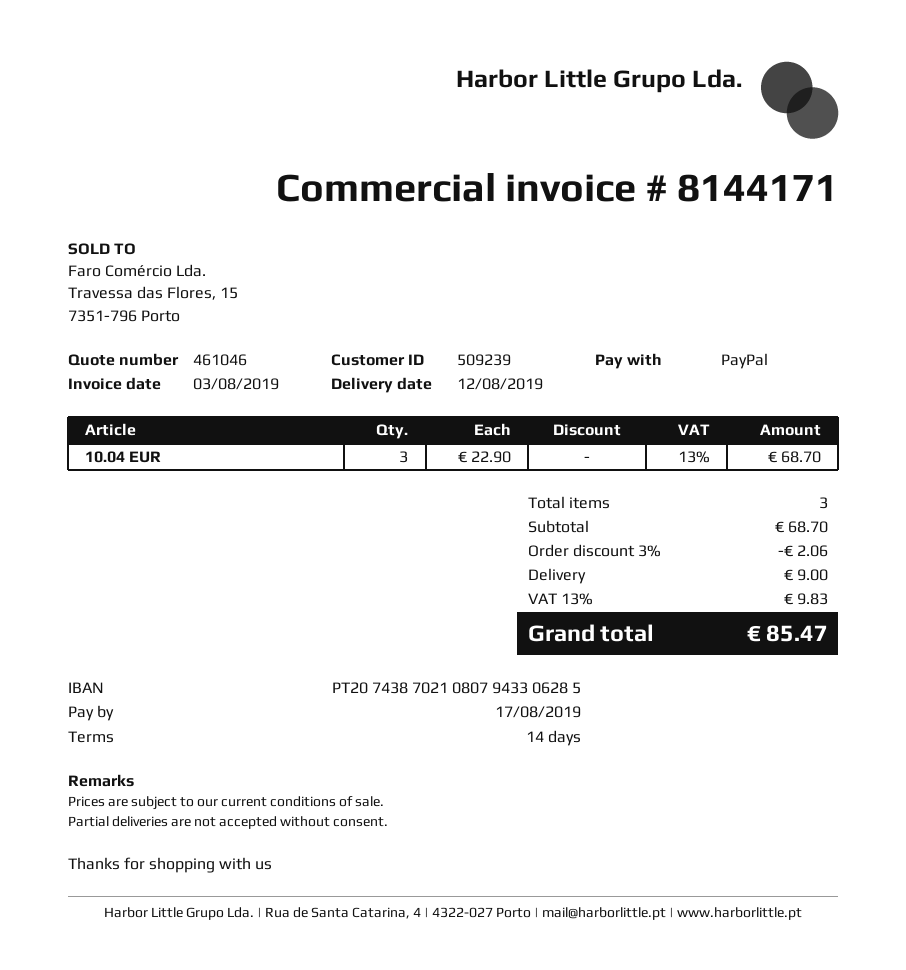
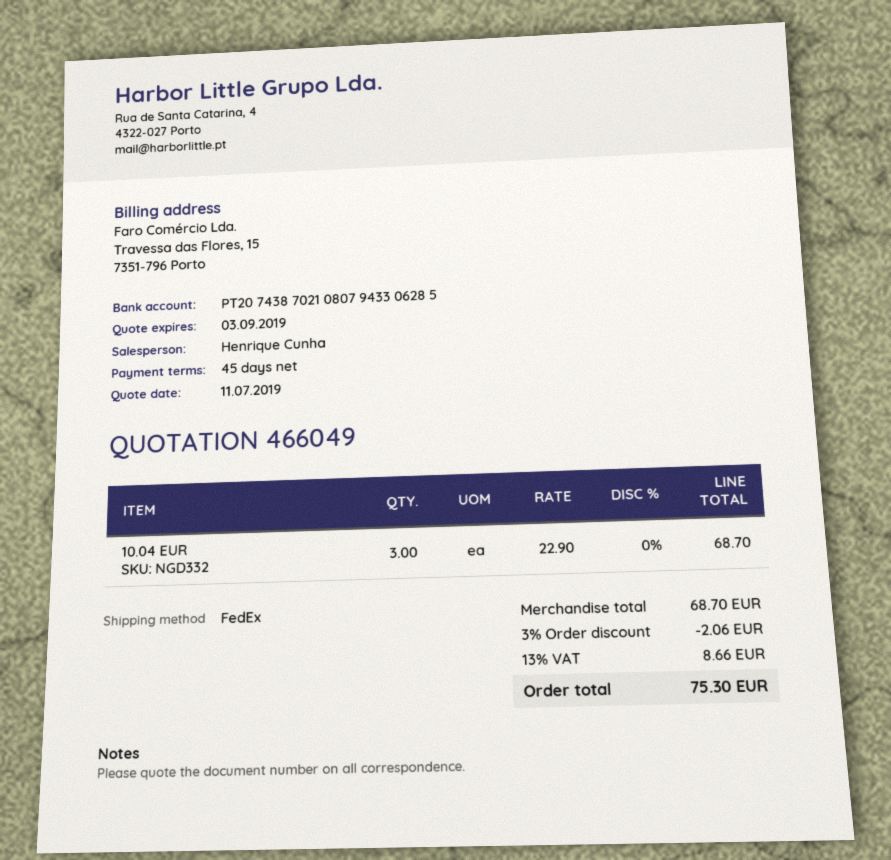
quote number: 461046 -> 466049
payment terms: 14 days -> 45 days
shipping: 9.00 -> none
tax: 13% = 9.83 -> 13% = 8.66
total: 85.47 -> 75.30

